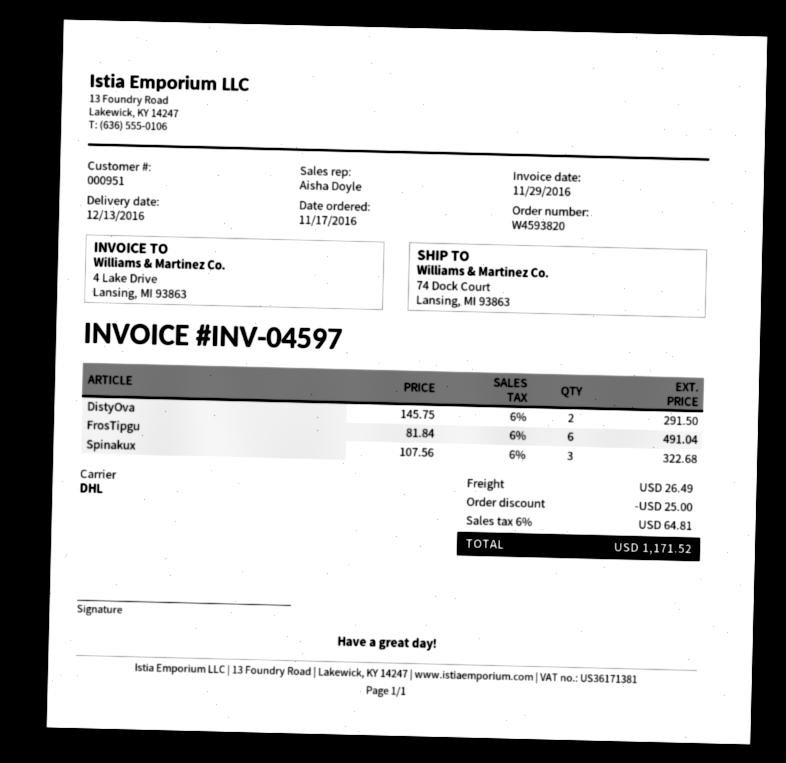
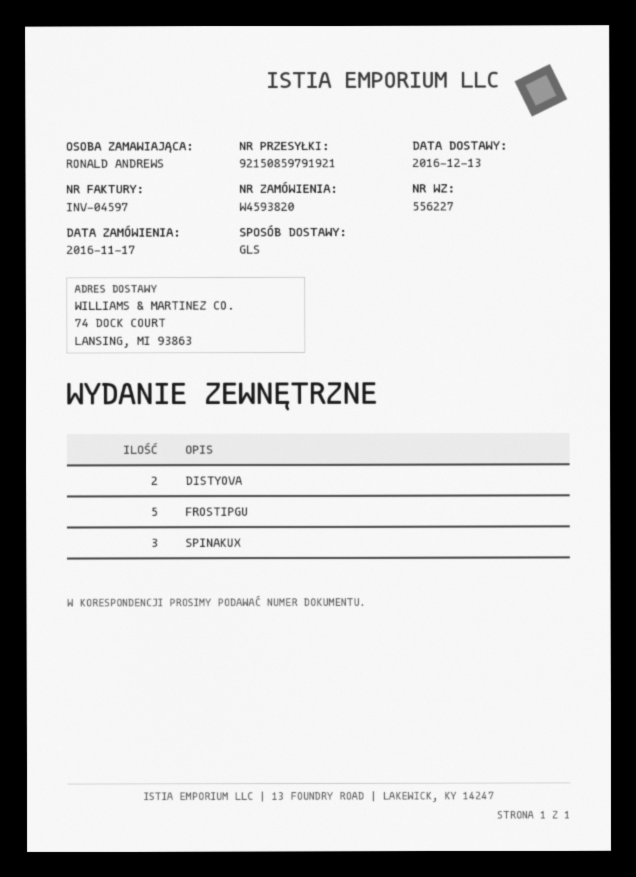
shipping method: DHL -> GLS
FrosTipgu: 6 -> 5

